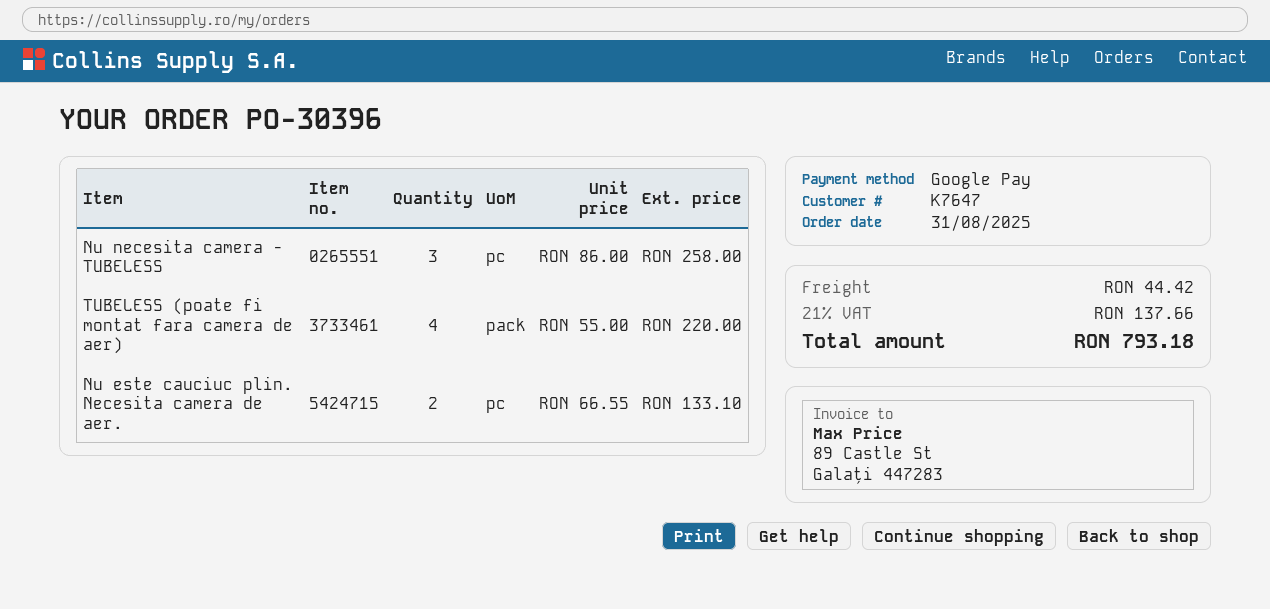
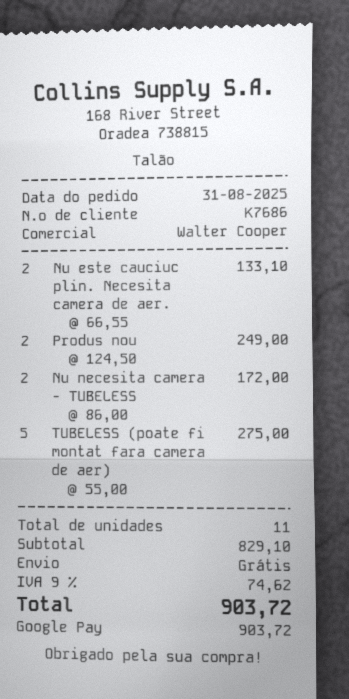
customer number: K7647 -> K7686
Nu necesita camera - TUBELESS: 3 x 86.00 = 258.00 -> 2 x 86.00 = 172.00
TUBELESS (poate fi montat fara camera de aer): 4 x 55.00 = 220.00 -> 5 x 55.00 = 275.00
Produs nou: none -> 2 x 124.50 = 249.00
shipping: 44.42 -> 0.00
tax: 21% = 137.66 -> 9% = 74.62
total: 793.18 -> 903.72

